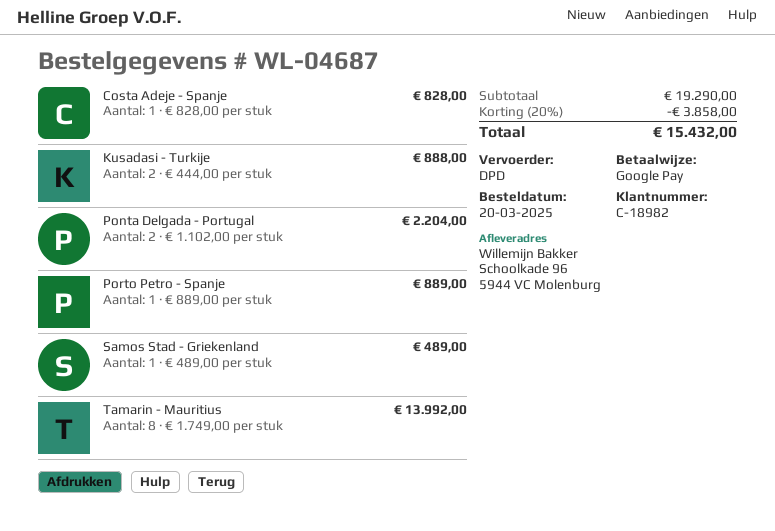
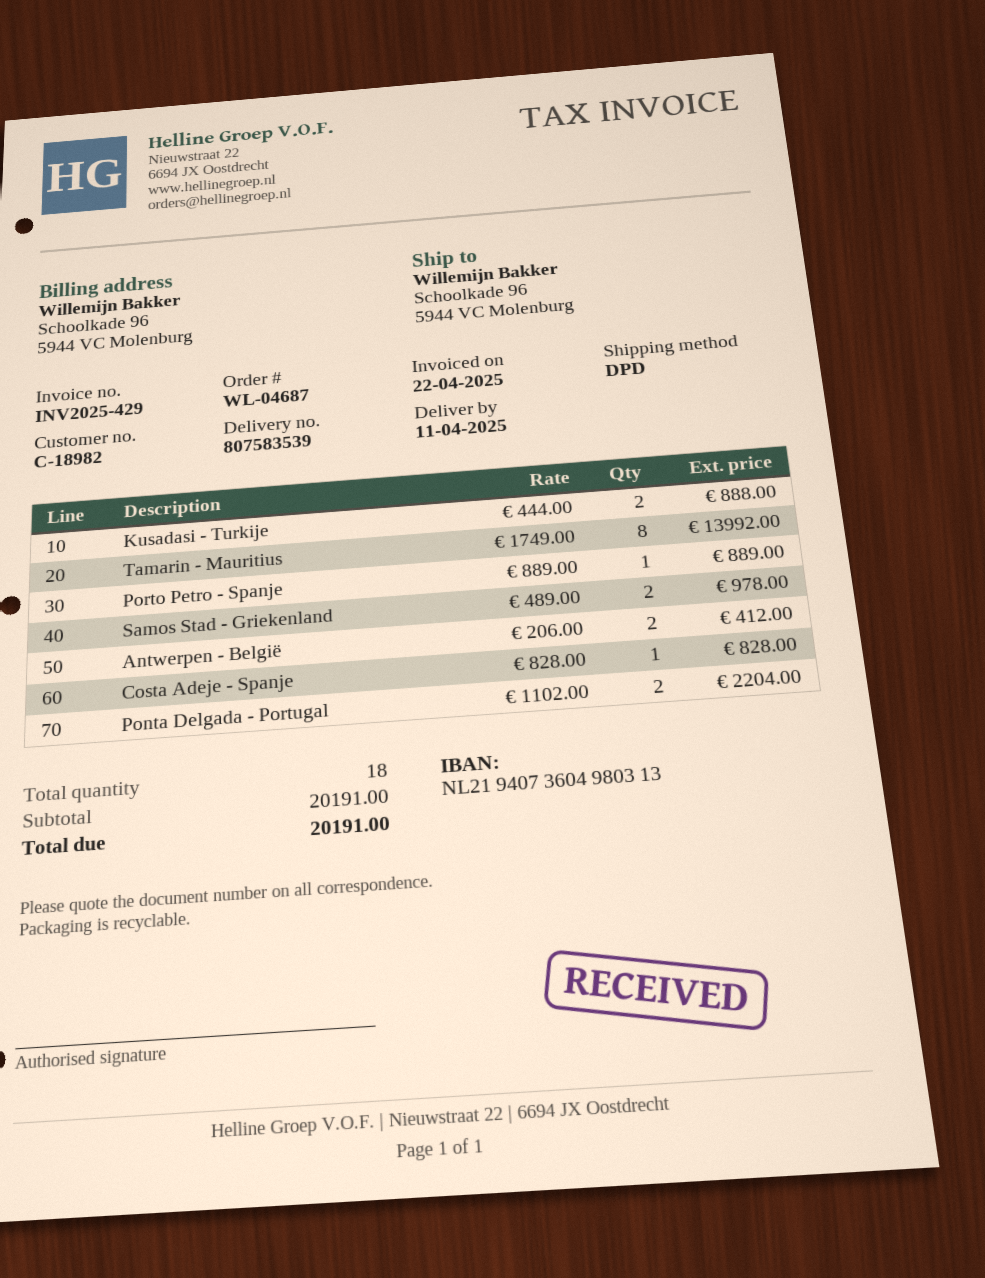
Samos Stad - Griekenland: 1 x 489.00 = 489.00 -> 2 x 489.00 = 978.00
Antwerpen - België: none -> 2 x 206.00 = 412.00
subtotal: 19290.00 -> 20191.00
discount: 20% = 3858.00 -> none
total: 15432.00 -> 20191.00

